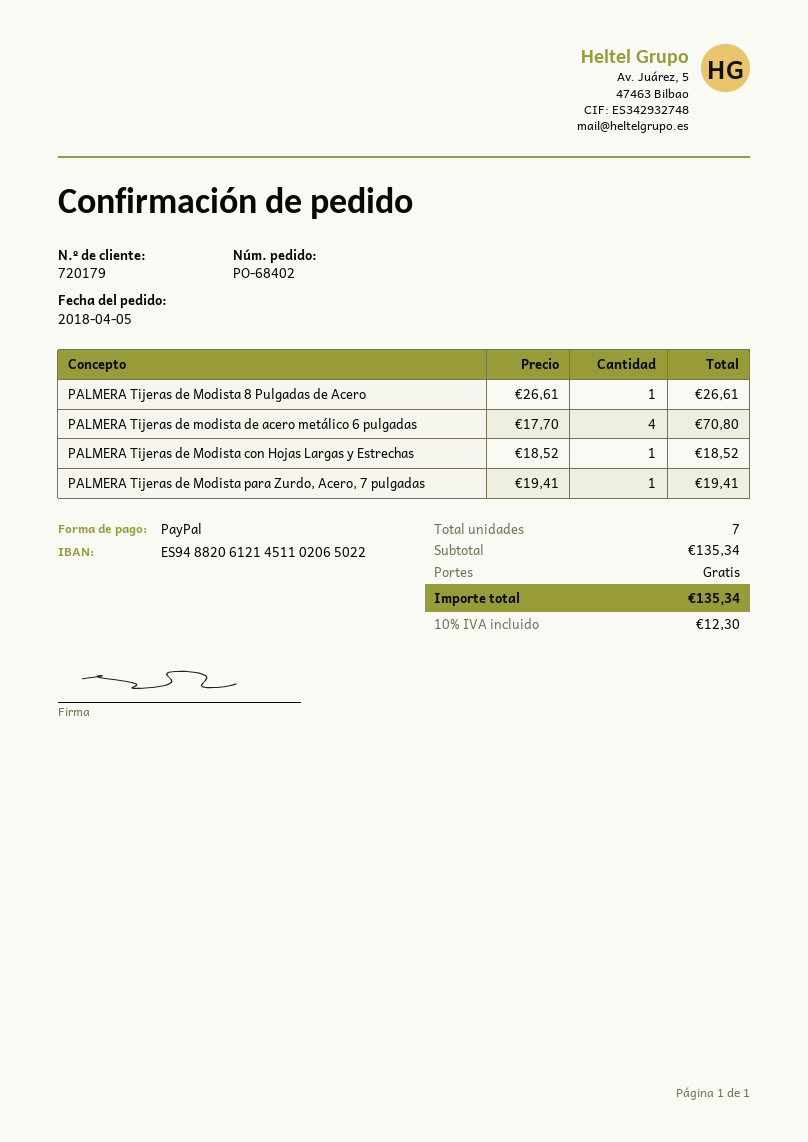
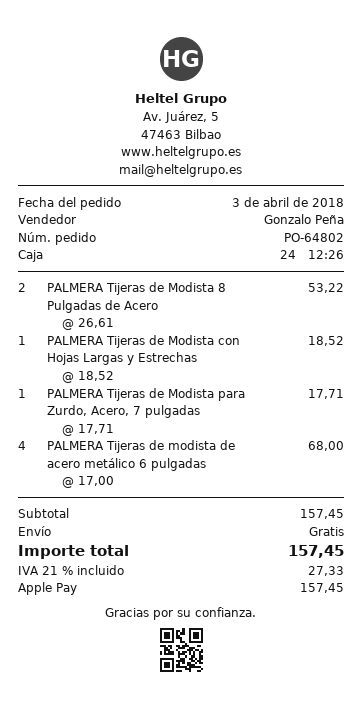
order number: PO-68402 -> PO-64802
order date: 2018-04-05 -> 2018-04-03
payment method: PayPal -> Apple Pay
PALMERA Tijeras de Modista 8 Pulgadas de Acero: 1 x 26.61 = 26.61 -> 2 x 26.61 = 53.22
PALMERA Tijeras de modista de acero metálico 6 pulgadas: 4 x 17.70 = 70.80 -> 4 x 17.00 = 68.00
PALMERA Tijeras de Modista para Zurdo, Acero, 7 pulgadas: 1 x 19.41 = 19.41 -> 1 x 17.71 = 17.71
subtotal: 135.34 -> 157.45
tax: 10% = 12.30 -> 21% = 27.33
total: 135.34 -> 157.45

